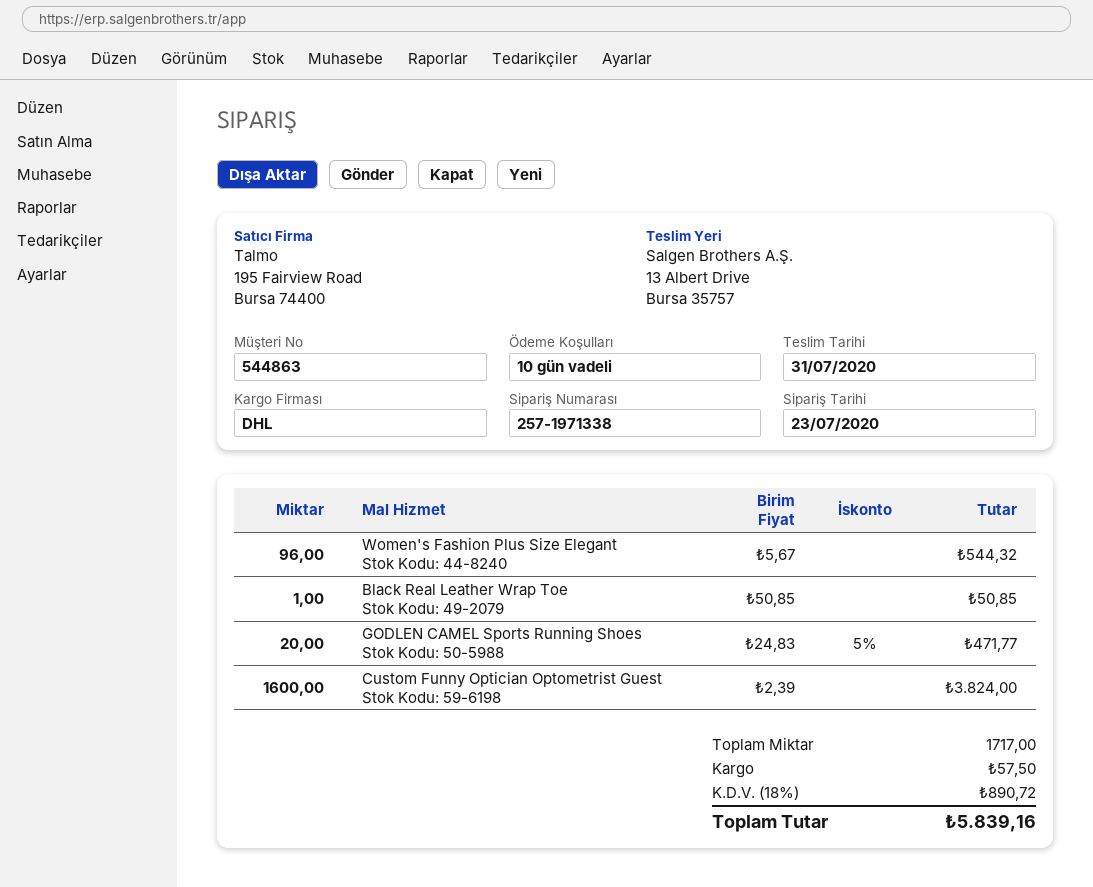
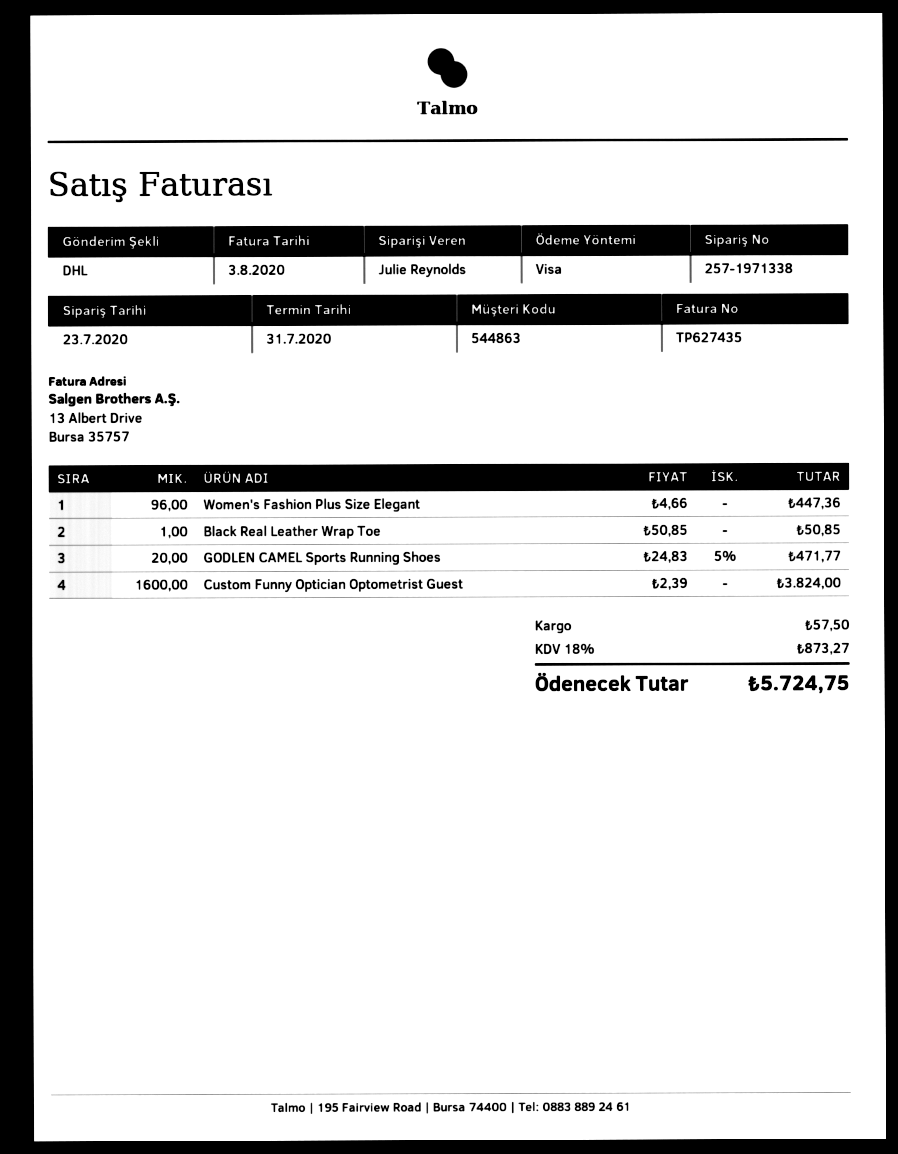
Women's Fashion Plus Size Elegant: 96 x 5.67 = 544.32 -> 96 x 4.66 = 447.36
tax: 18% = 890.72 -> 18% = 873.27
total: 5839.16 -> 5724.75

